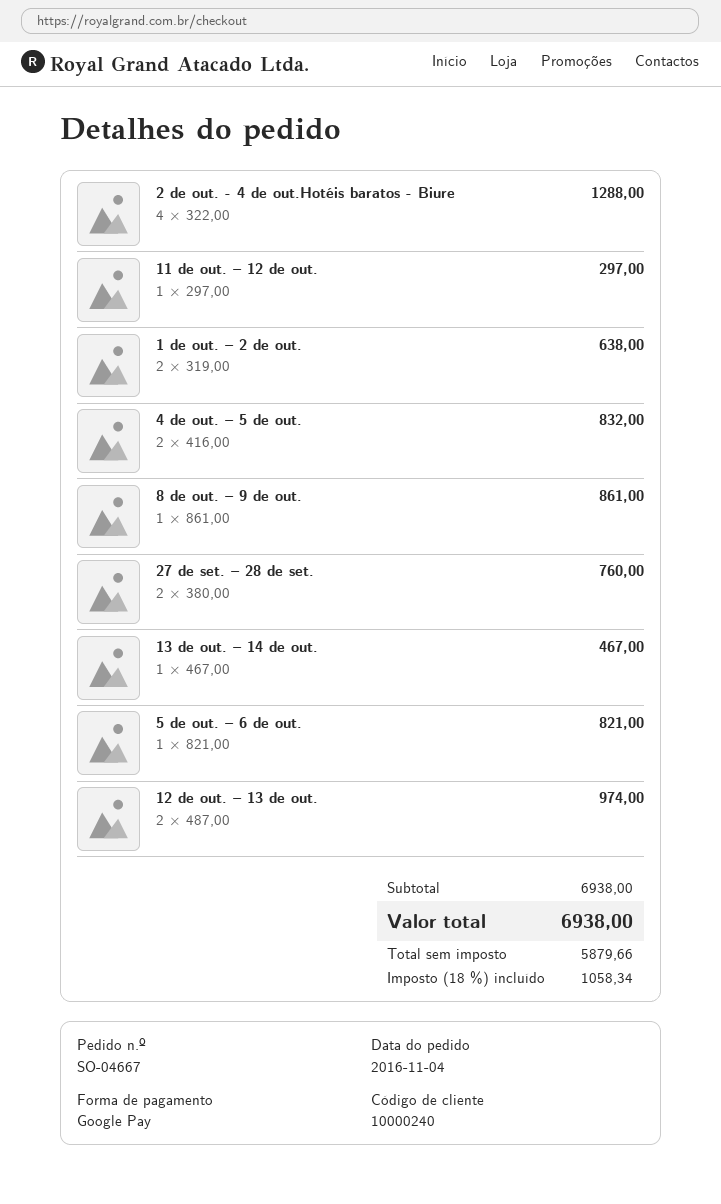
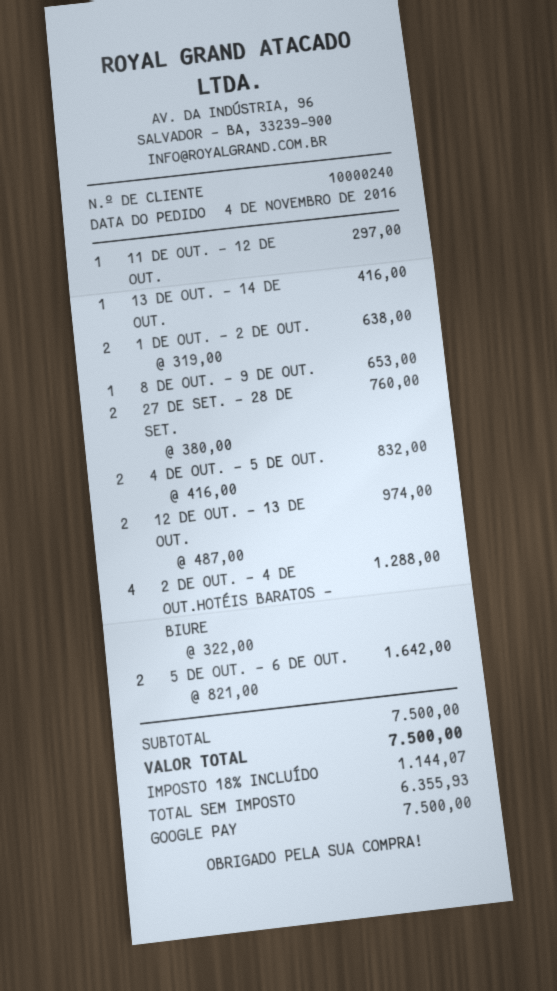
8 de out. – 9 de out.: 1 x 861.00 = 861.00 -> 1 x 653.00 = 653.00
13 de out. – 14 de out.: 1 x 467.00 = 467.00 -> 1 x 416.00 = 416.00
5 de out. – 6 de out.: 1 x 821.00 = 821.00 -> 2 x 821.00 = 1642.00
subtotal: 6938.00 -> 7500.00
net: 5879.66 -> 6355.93
tax: 18% = 1058.34 -> 18% = 1144.07
total: 6938.00 -> 7500.00

